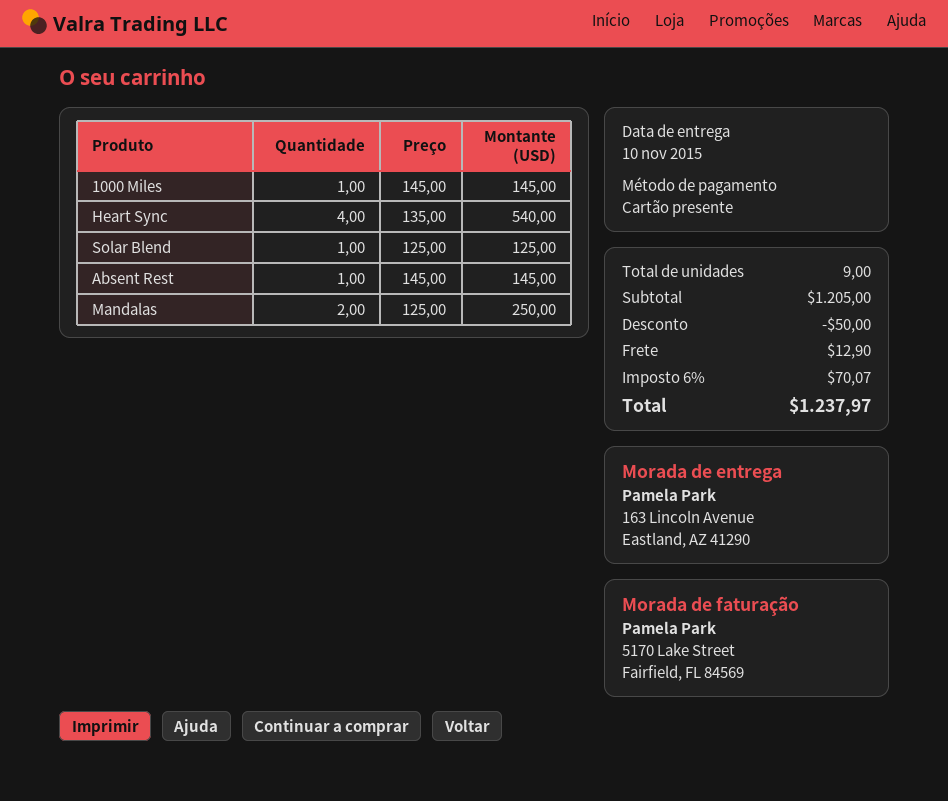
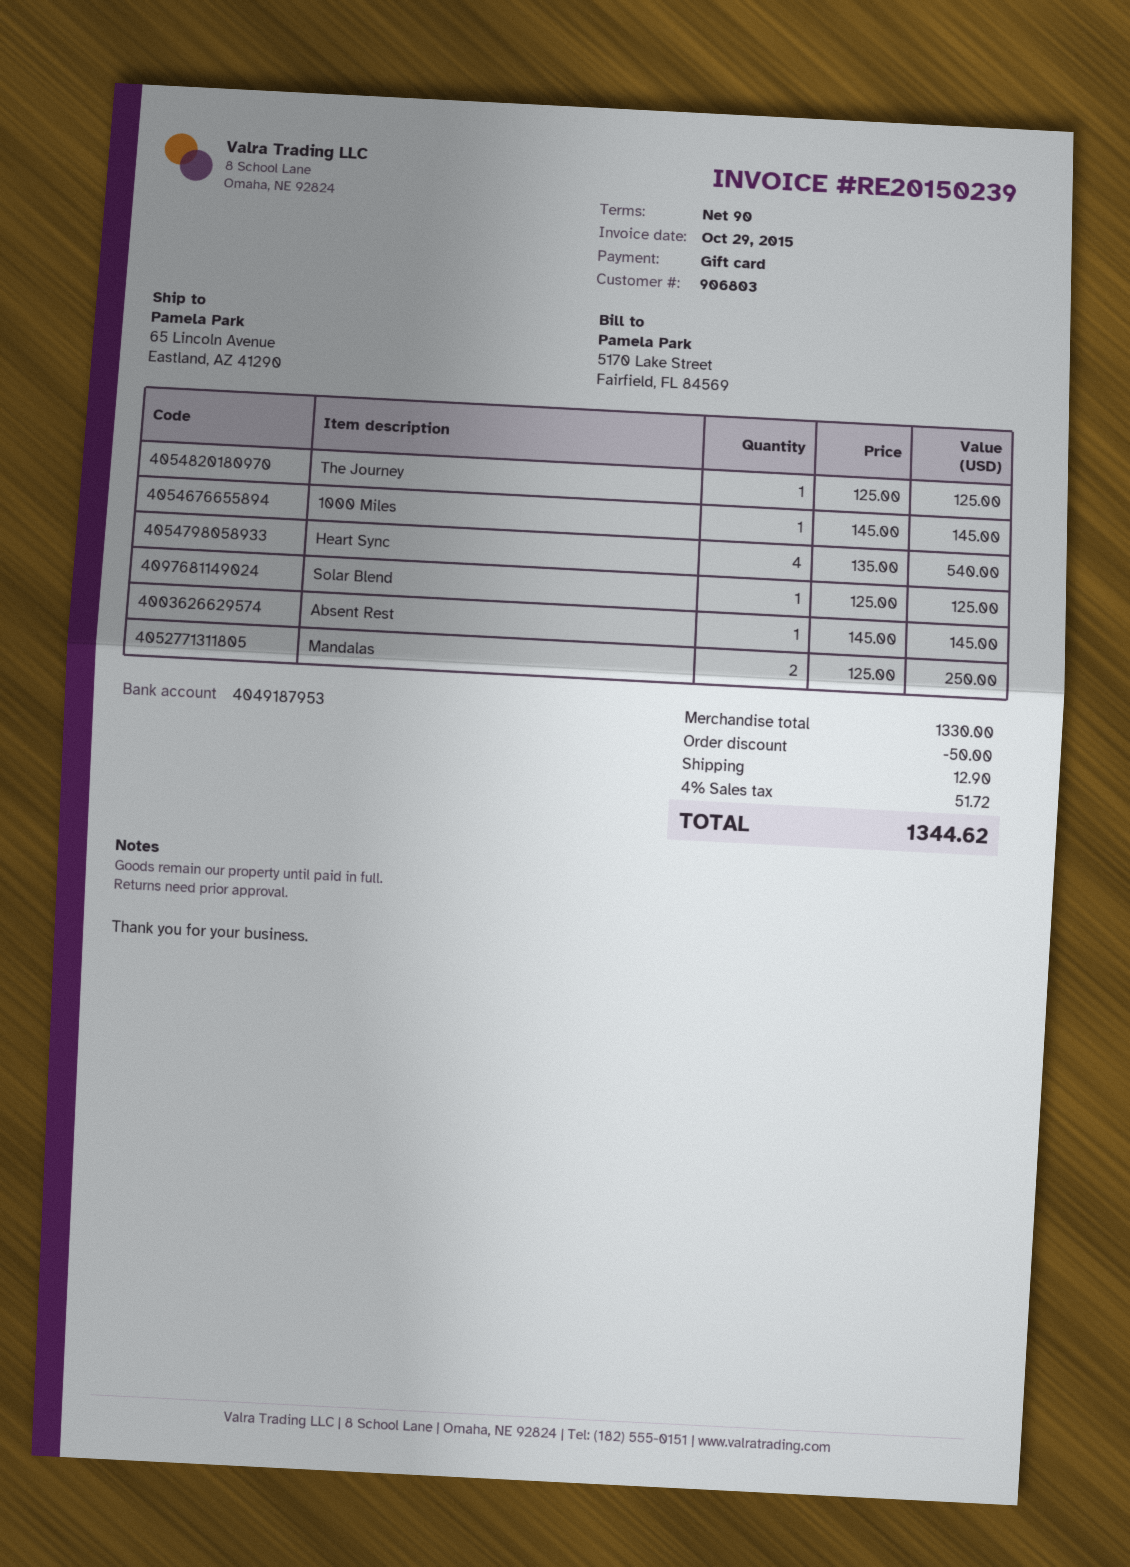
ship to: 163 Lincoln Avenue, Eastland, AZ 41290 -> 65 Lincoln Avenue, Eastland, AZ 41290
The Journey: none -> 1 x 125.00 = 125.00
subtotal: 1205.00 -> 1330.00
tax: 6% = 70.07 -> 4% = 51.72
total: 1237.97 -> 1344.62

